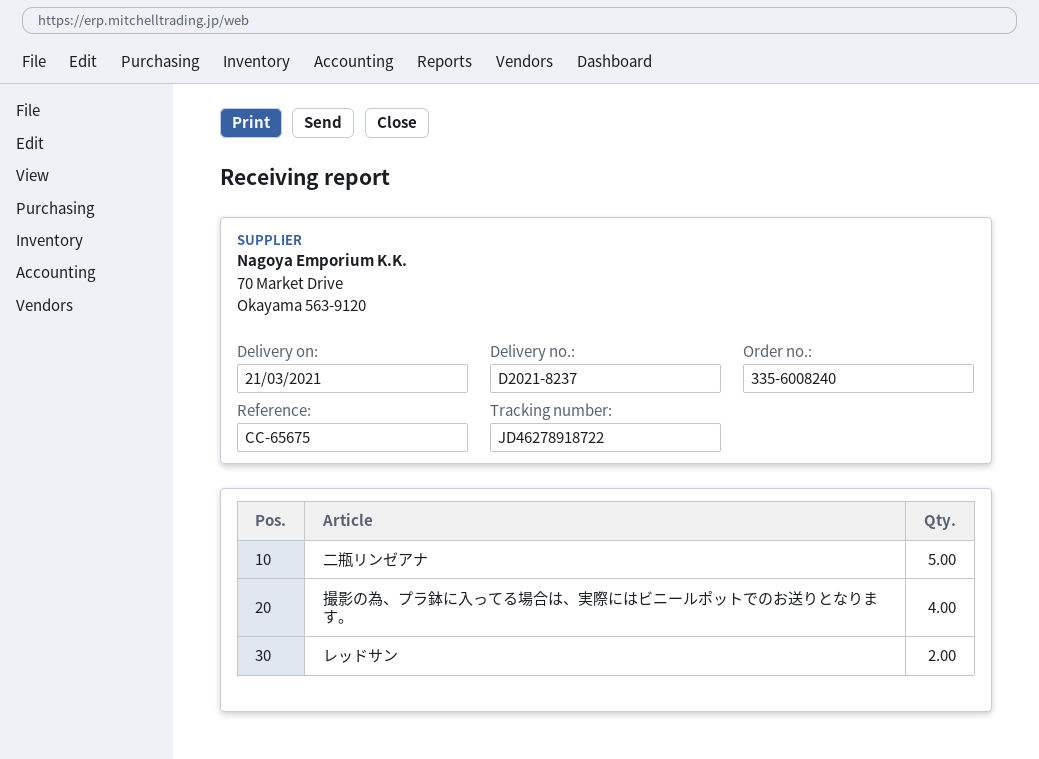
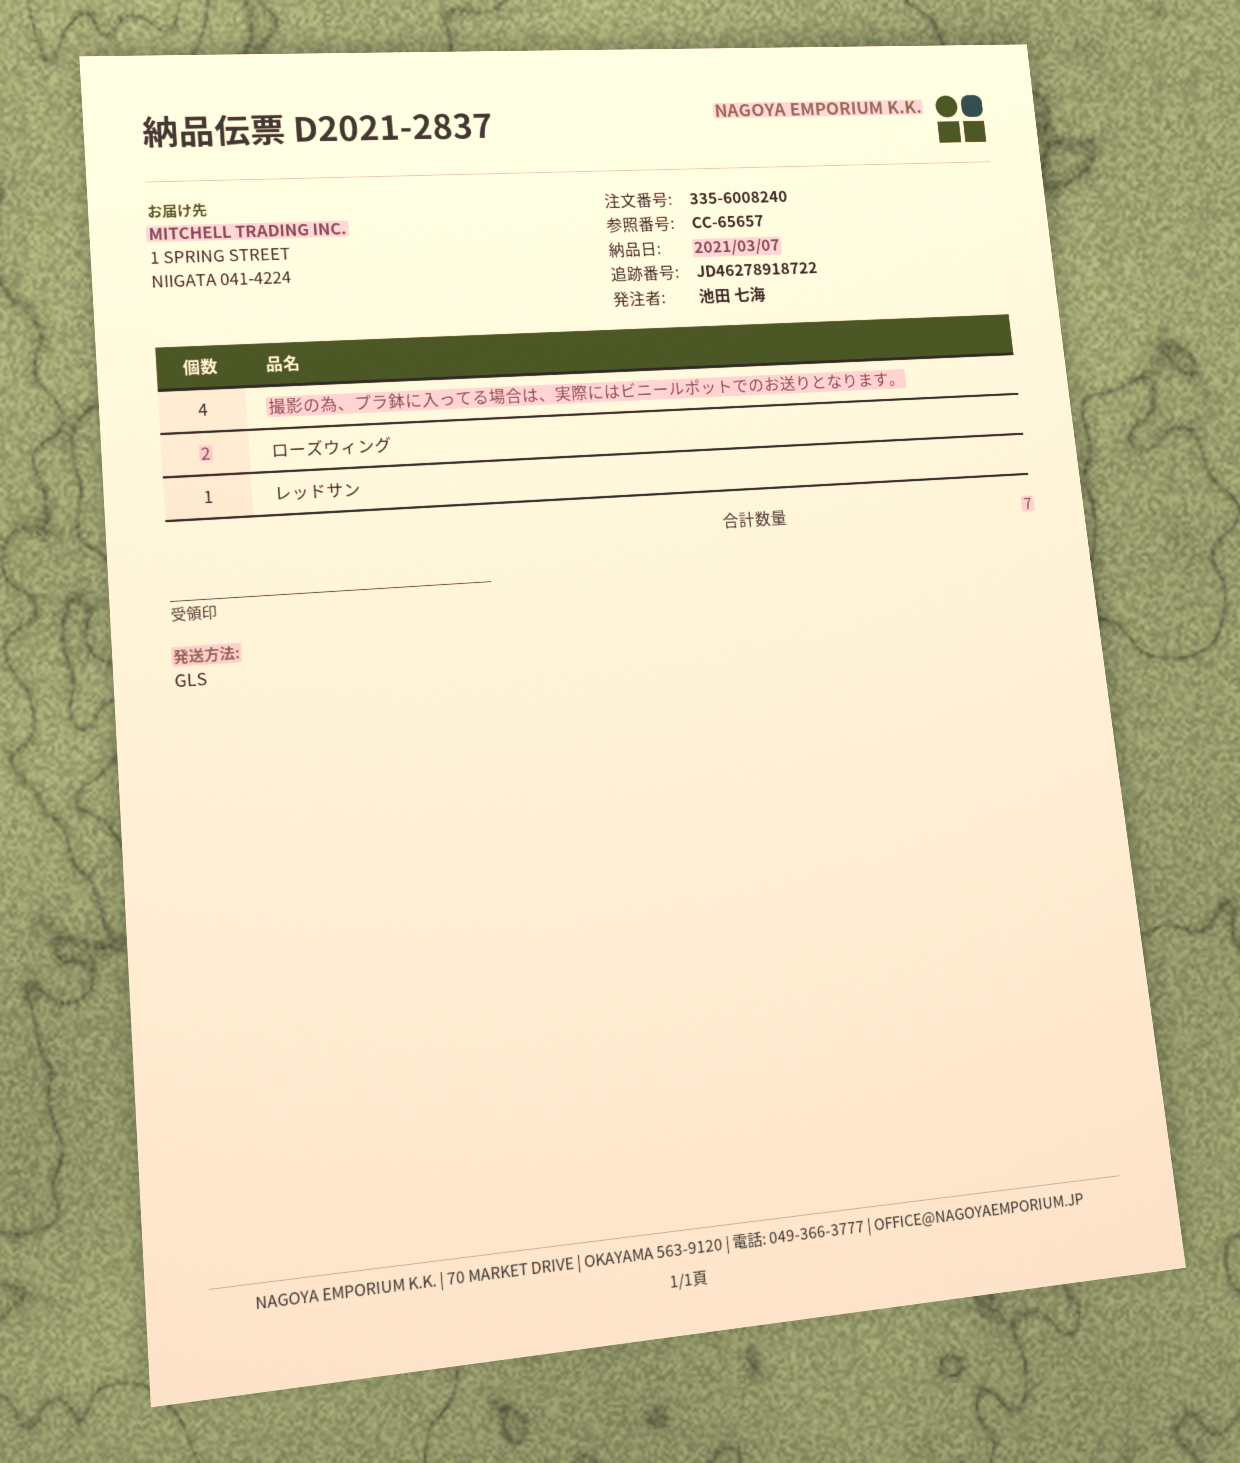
delivery note number: D2021-8237 -> D2021-2837
delivery date: 2021-03-21 -> 2021-03-07
reference: CC-65675 -> CC-65657
二瓶リンゼアナ: 5 -> none
レッドサン: 2 -> 1
ローズウィング: none -> 2

